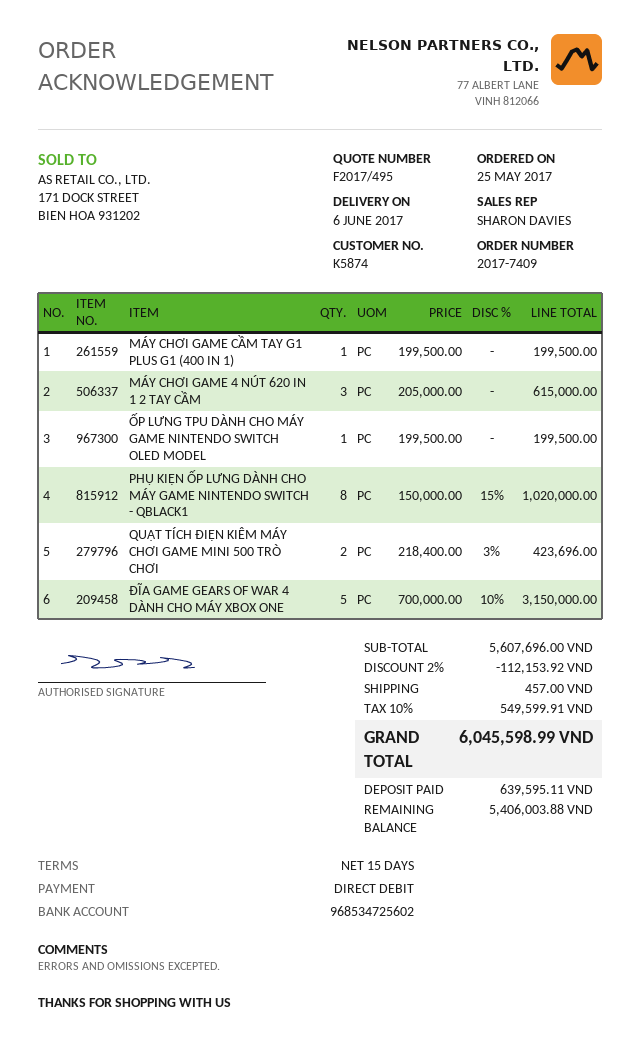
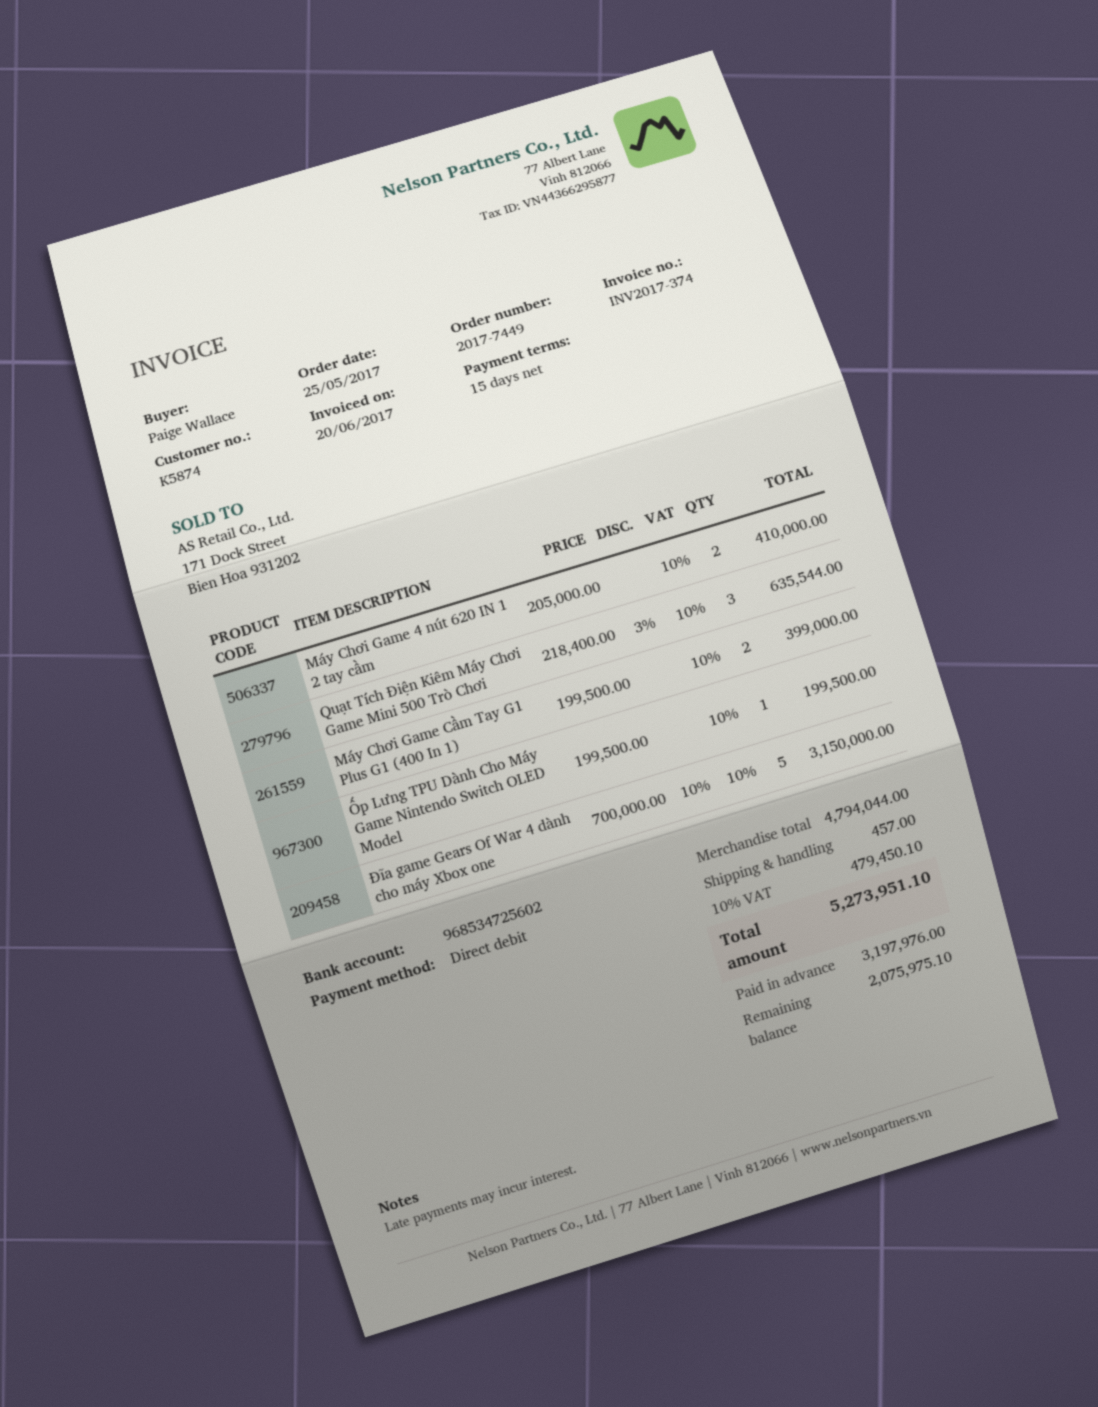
order number: 2017-7409 -> 2017-7449
MÁY CHƠI GAME CẦM TAY G1 PLUS G1 (400 IN 1): 1 x 199500.00 = 199500.00 -> 2 x 199500.00 = 399000.00
MÁY CHƠI GAME 4 NÚT 620 IN 1 2 TAY CẦM: 3 x 205000.00 = 615000.00 -> 2 x 205000.00 = 410000.00
PHỤ KIỆN ỐP LƯNG DÀNH CHO MÁY GAME NINTENDO SWITCH - QBLACK1: 8 x 150000.00 - 15% = 1020000.00 -> none
QUẠT TÍCH ĐIỆN KIÊM MÁY CHƠI GAME MINI 500 TRÒ CHƠI: 2 x 218400.00 - 3% = 423696.00 -> 3 x 218400.00 - 3% = 635544.00
subtotal: 5607696.00 -> 4794044.00
discount: 2% = 112153.92 -> none
tax: 10% = 549599.91 -> 10% = 479450.10
total: 6045598.99 -> 5273951.10
deposit: 639595.11 -> 3197976.00
balance: 5406003.88 -> 2075975.10

